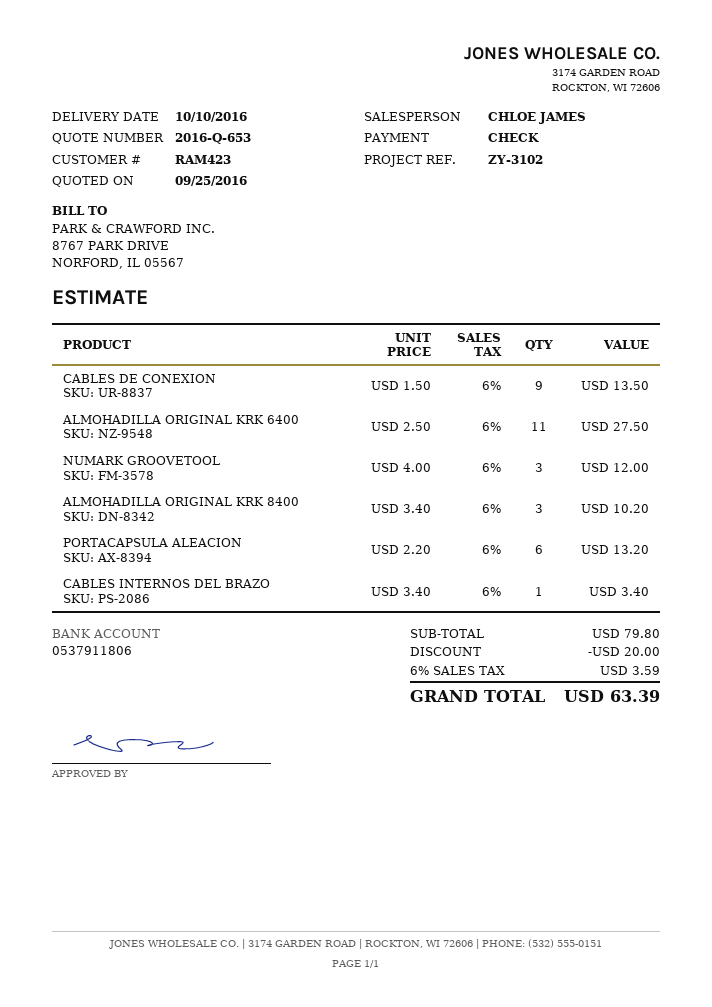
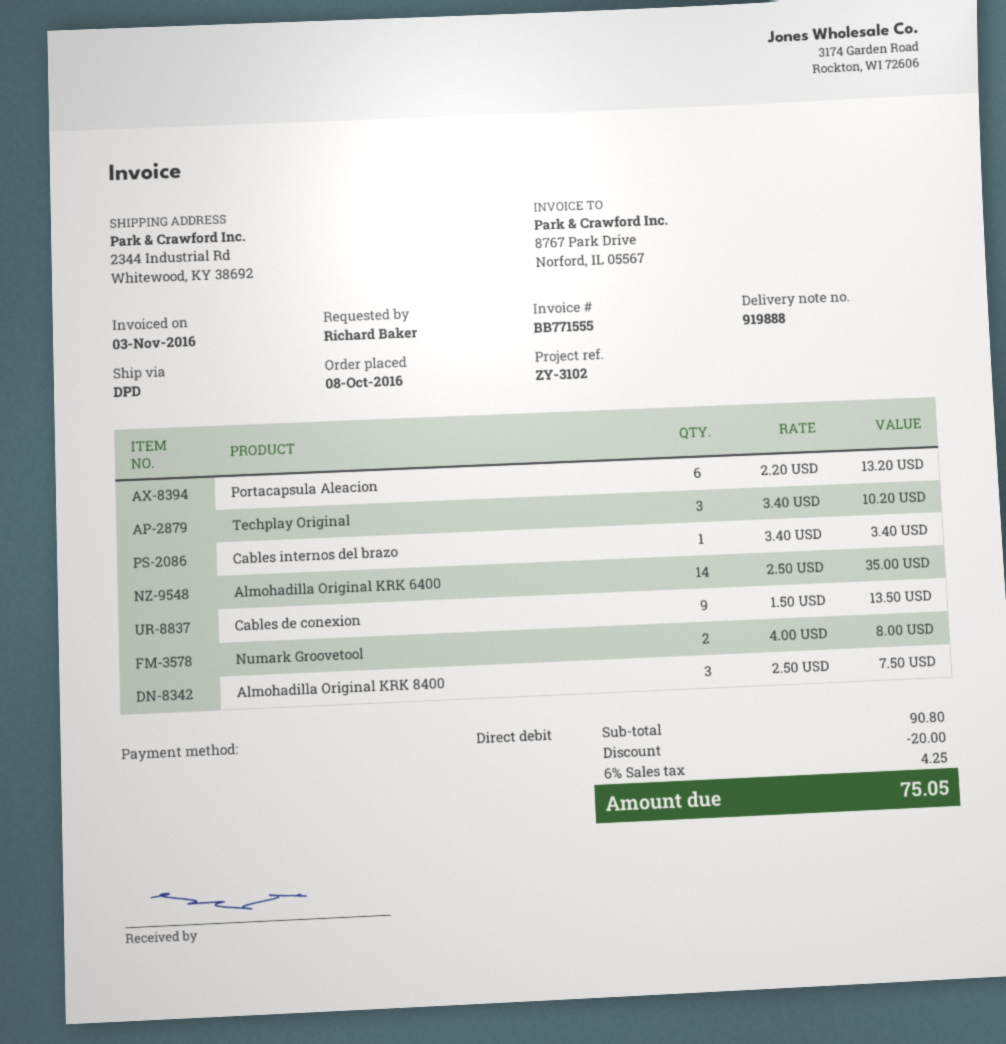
payment method: cheque -> direct debit
ALMOHADILLA ORIGINAL KRK 6400: 11 x 2.50 = 27.50 -> 14 x 2.50 = 35.00
NUMARK GROOVETOOL: 3 x 4.00 = 12.00 -> 2 x 4.00 = 8.00
ALMOHADILLA ORIGINAL KRK 8400: 3 x 3.40 = 10.20 -> 3 x 2.50 = 7.50
Techplay Original: none -> 3 x 3.40 = 10.20
subtotal: 79.80 -> 90.80
tax: 6% = 3.59 -> 6% = 4.25
total: 63.39 -> 75.05

